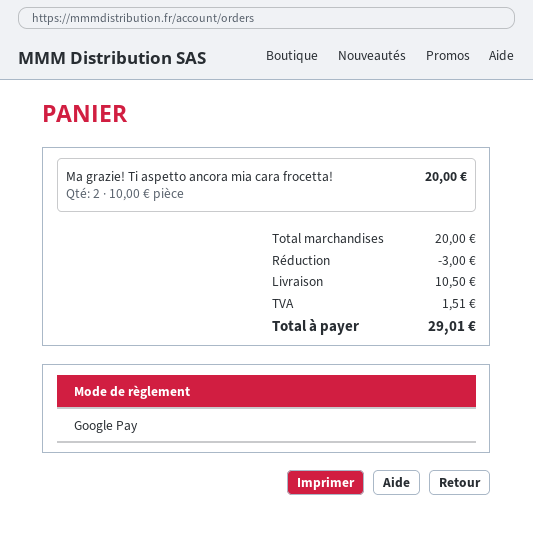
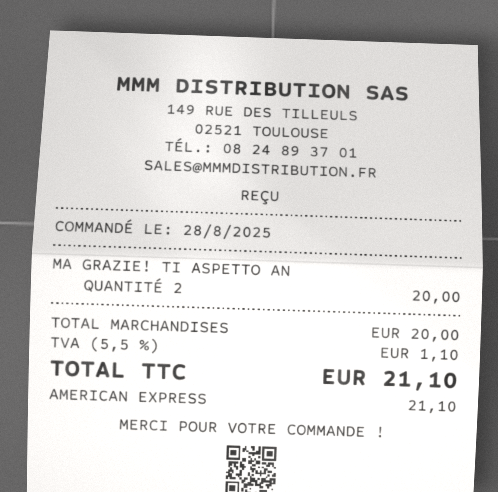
payment method: Google Pay -> American Express
discount: 3.00 -> none
shipping: 10.50 -> none
tax: 1.51 -> 1.10
total: 29.01 -> 21.10

